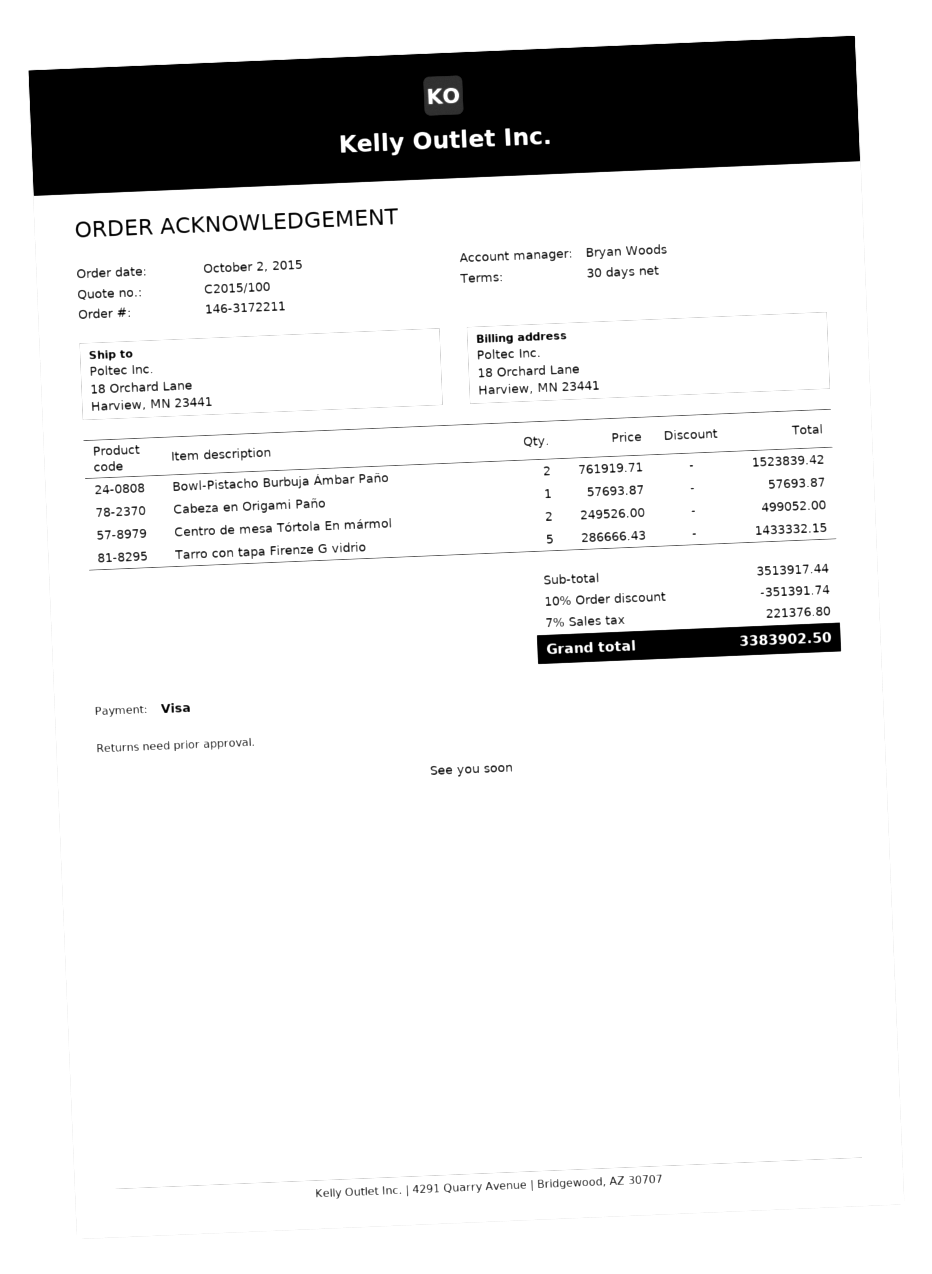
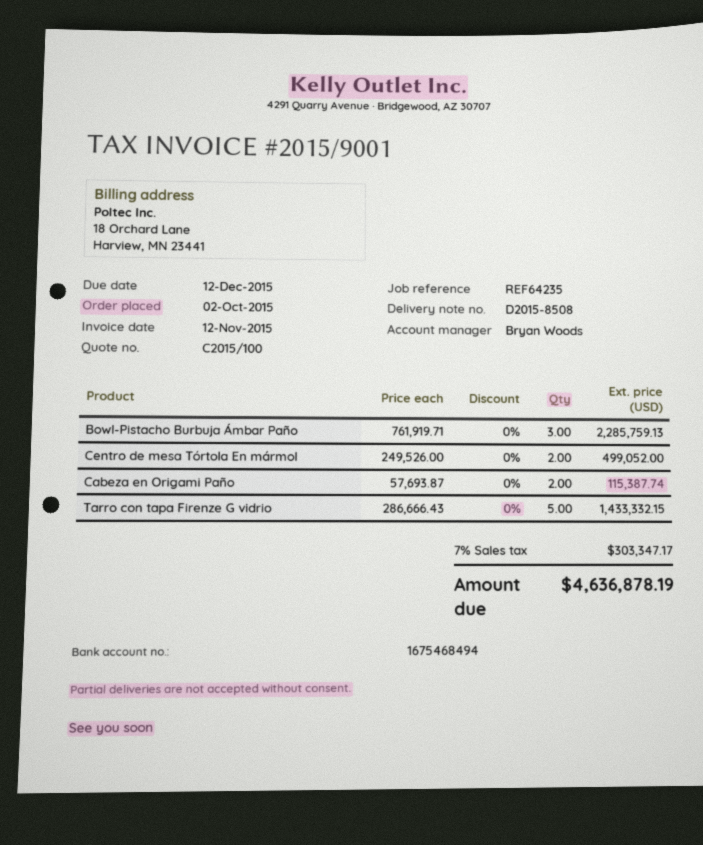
Bowl-Pistacho Burbuja Ámbar Paño: 2 x 761919.71 = 1523839.42 -> 3 x 761919.71 = 2285759.13
Cabeza en Origami Paño: 1 x 57693.87 = 57693.87 -> 2 x 57693.87 = 115387.74
discount: 10% = 351391.74 -> none
tax: 7% = 221376.80 -> 7% = 303347.17
total: 3383902.50 -> 4636878.19

